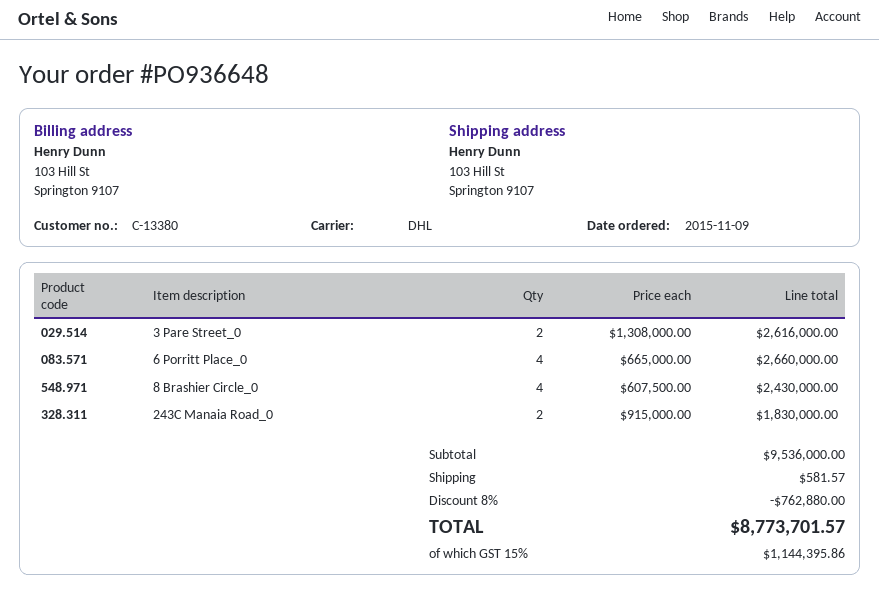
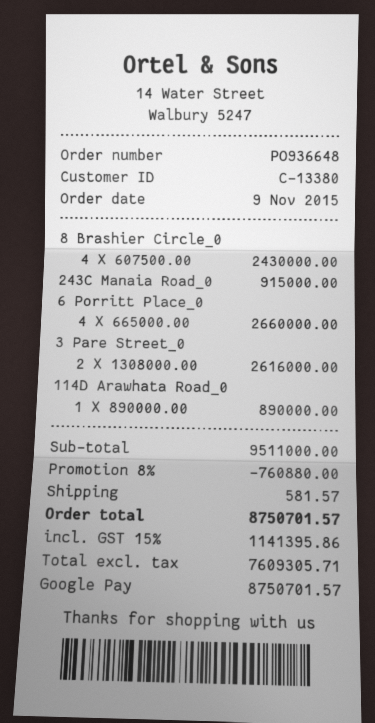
243C Manaia Road_0: 2 x 915000.00 = 1830000.00 -> 1 x 915000.00 = 915000.00
114D Arawhata Road_0: none -> 1 x 890000.00 = 890000.00
subtotal: 9536000.00 -> 9511000.00
discount: 8% = 762880.00 -> 8% = 760880.00
tax: 15% = 1144395.86 -> 15% = 1141395.86
total: 8773701.57 -> 8750701.57

